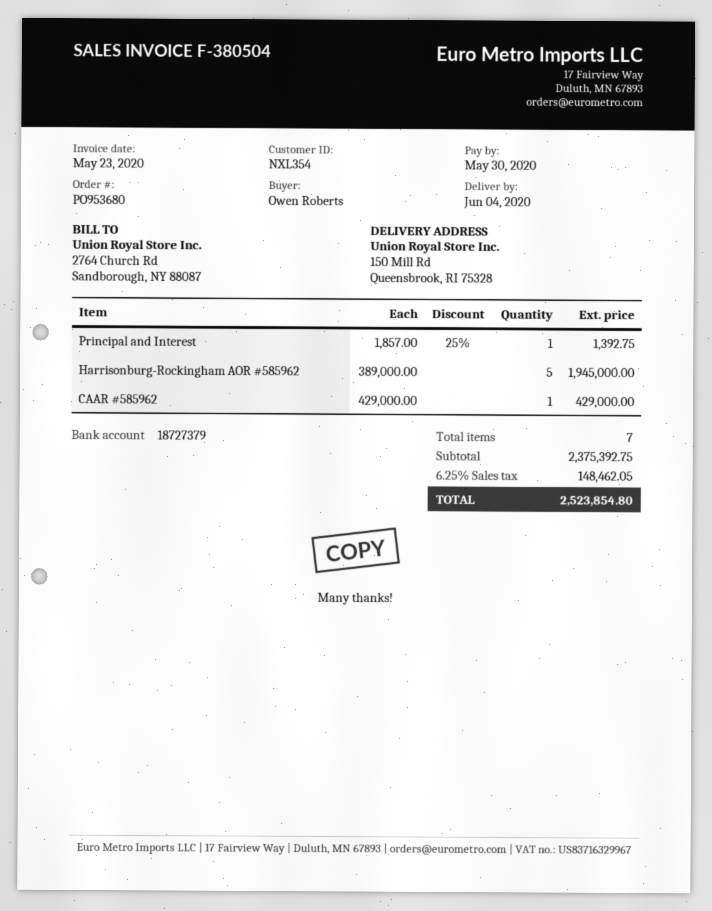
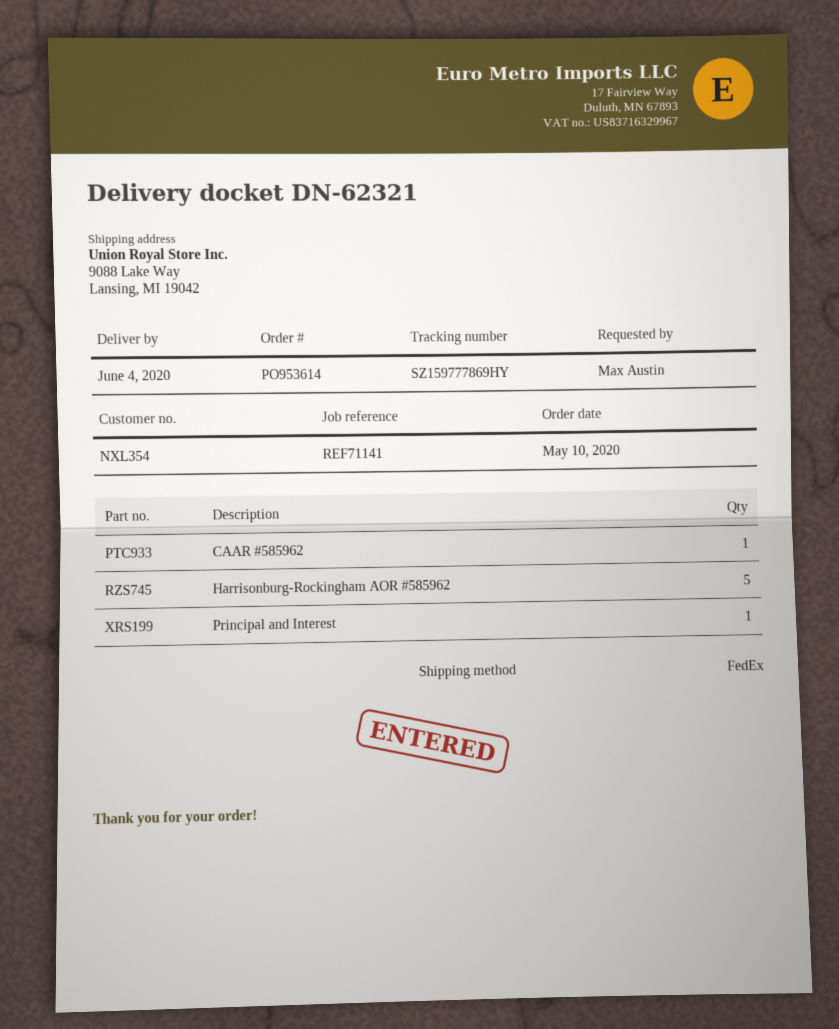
order number: PO953680 -> PO953614
ordered by: Owen Roberts -> Max Austin
ship to: 150 Mill Rd, Queensbrook, RI 75328 -> 9088 Lake Way, Lansing, MI 19042

